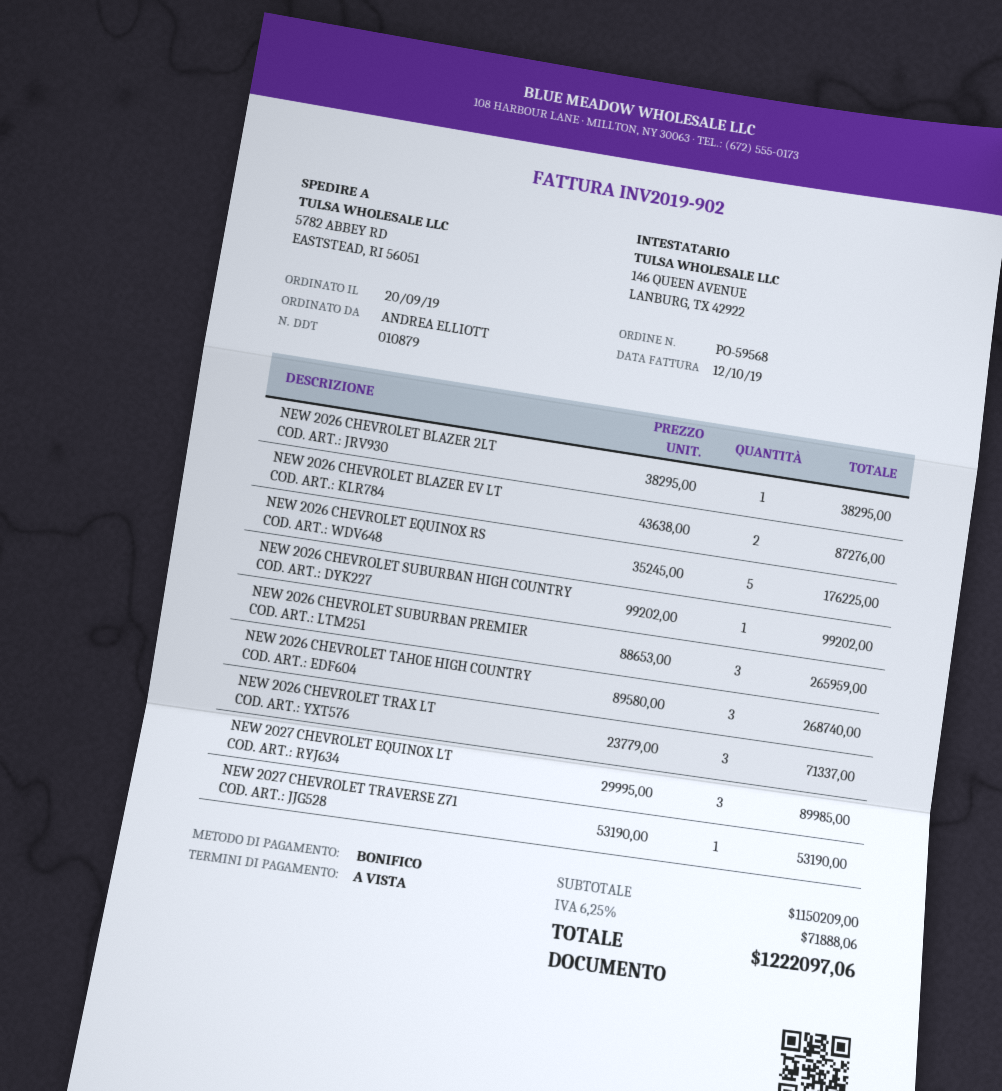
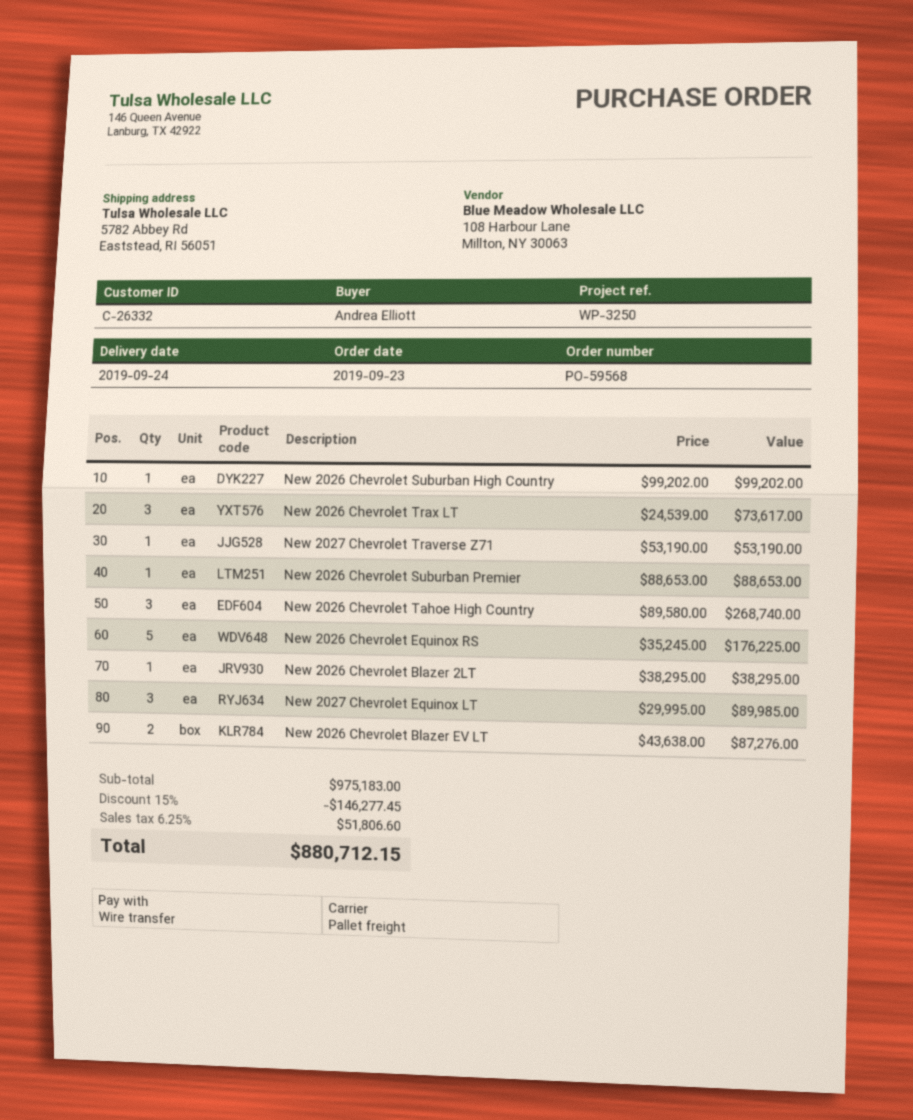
order date: 2019-09-20 -> 2019-09-23
NEW 2026 CHEVROLET SUBURBAN PREMIER: 3 x 88653.00 = 265959.00 -> 1 x 88653.00 = 88653.00
NEW 2026 CHEVROLET TRAX LT: 3 x 23779.00 = 71337.00 -> 3 x 24539.00 = 73617.00
subtotal: 1150209.00 -> 975183.00
discount: none -> 15% = 146277.45
tax: 6.25% = 71888.06 -> 6.25% = 51806.60
total: 1222097.06 -> 880712.15

